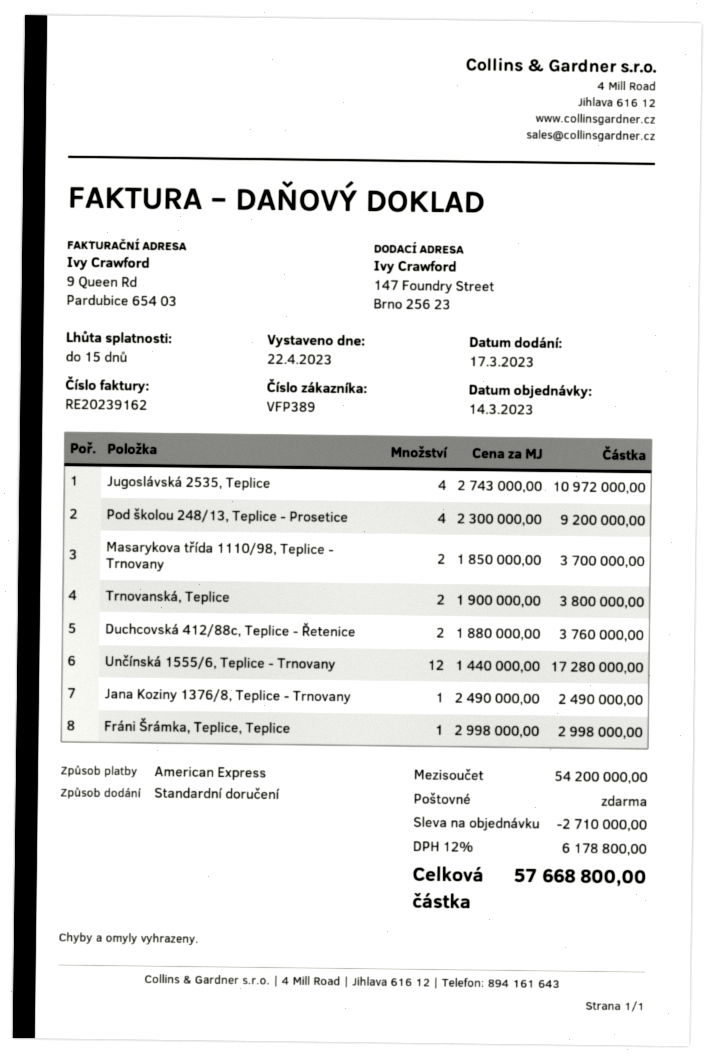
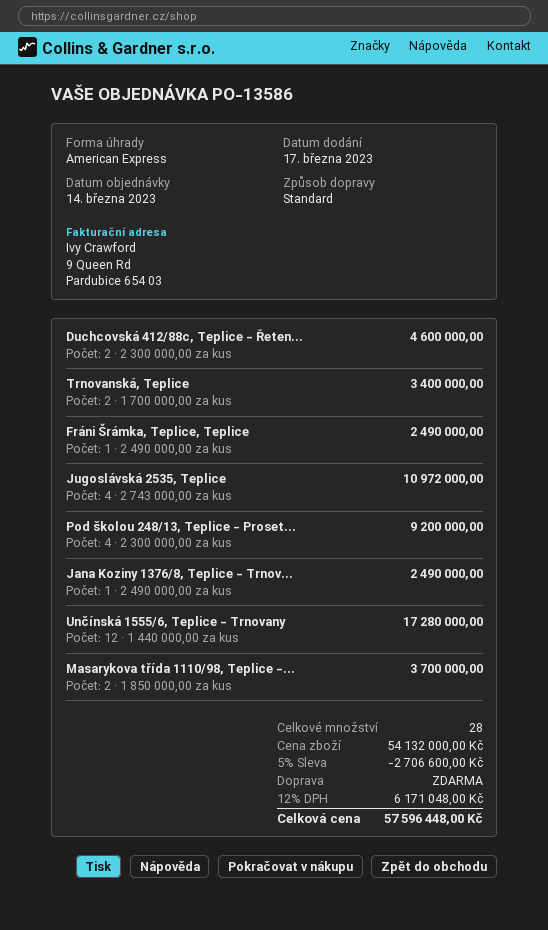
Trnovanská, Teplice: 2 x 1900000.00 = 3800000.00 -> 2 x 1700000.00 = 3400000.00
Duchcovská 412/88c, Teplice - Řetenice: 2 x 1880000.00 = 3760000.00 -> 2 x 2300000.00 = 4600000.00
Fráni Šrámka, Teplice, Teplice: 1 x 2998000.00 = 2998000.00 -> 1 x 2490000.00 = 2490000.00
subtotal: 54200000.00 -> 54132000.00
discount: 2710000.00 -> 2706600.00
tax: 12% = 6178800.00 -> 12% = 6171048.00
total: 57668800.00 -> 57596448.00

